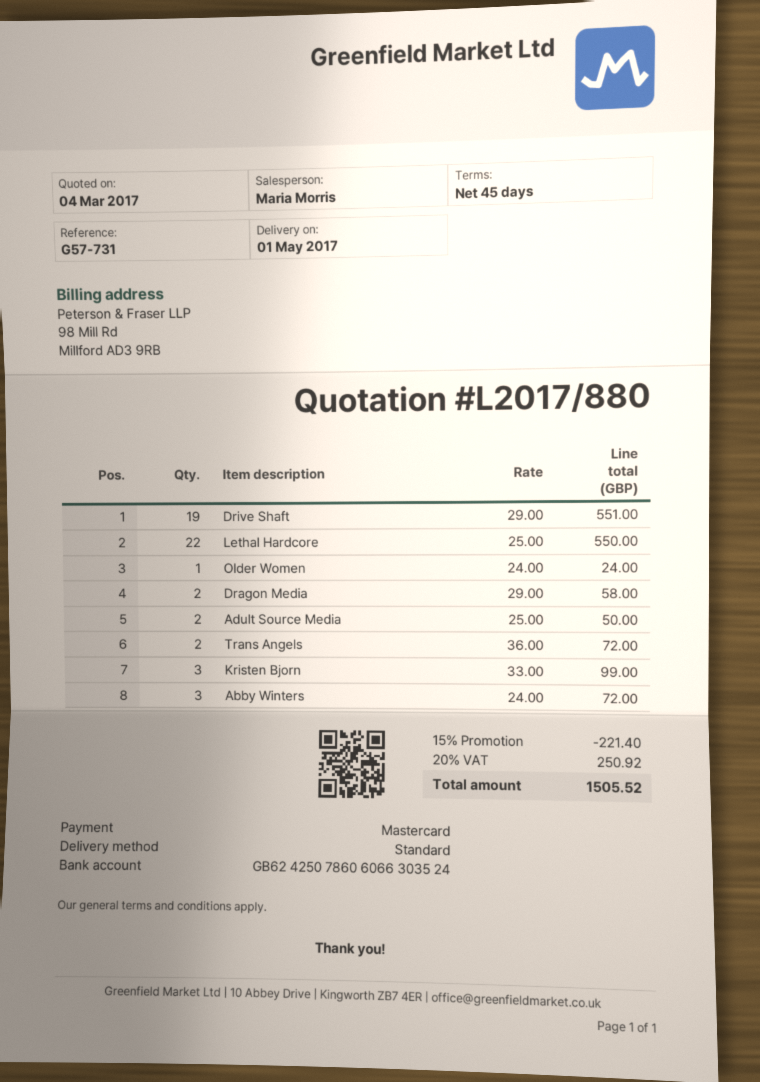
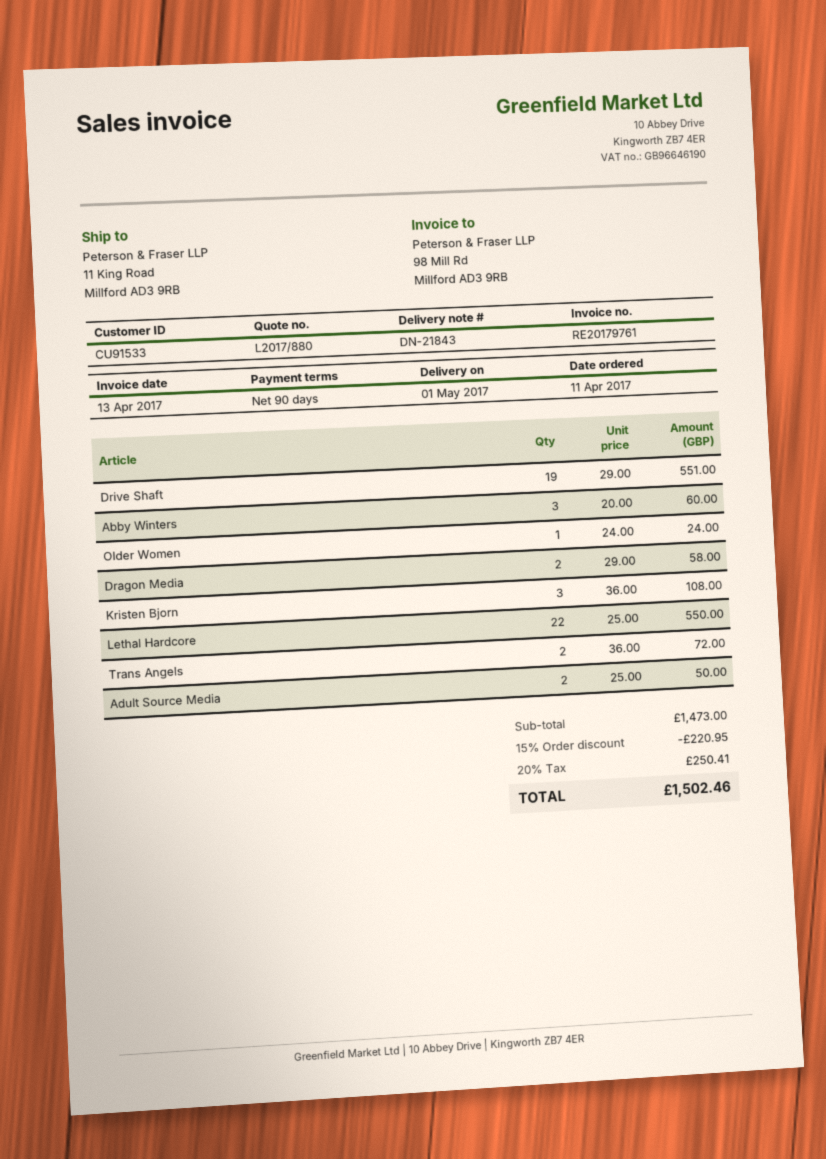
payment terms: 45 days -> 90 days
Kristen Bjorn: 3 x 33.00 = 99.00 -> 3 x 36.00 = 108.00
Abby Winters: 3 x 24.00 = 72.00 -> 3 x 20.00 = 60.00
discount: 15% = 221.40 -> 15% = 220.95
tax: 20% = 250.92 -> 20% = 250.41
total: 1505.52 -> 1502.46

